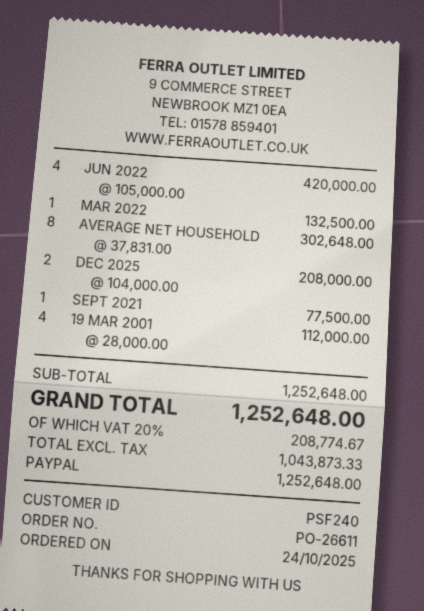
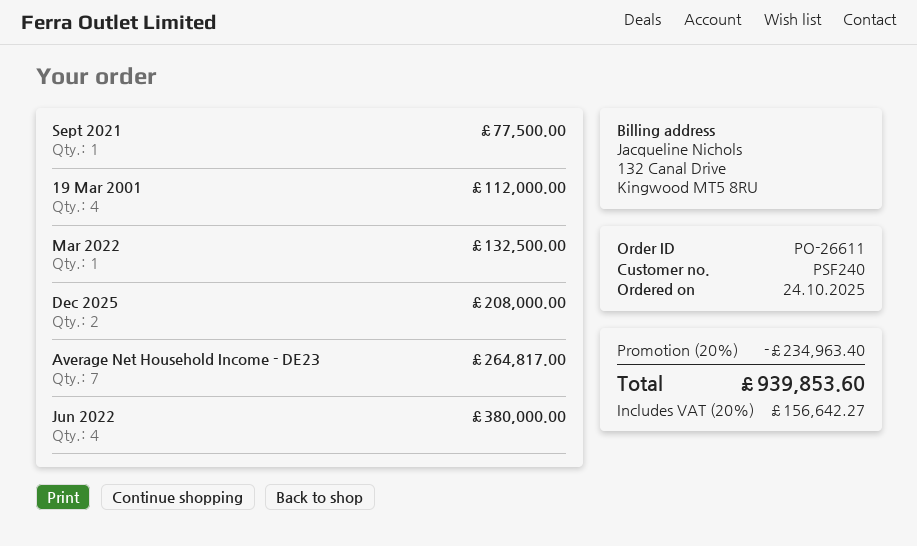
JUN 2022: 4 for 420000.00 -> 4 for 380000.00
AVERAGE NET HOUSEHOLD: 8 for 302648.00 -> 7 for 264817.00
discount: none -> 20% = 234963.40
tax: 20% = 208774.67 -> 20% = 156642.27
total: 1252648.00 -> 939853.60

